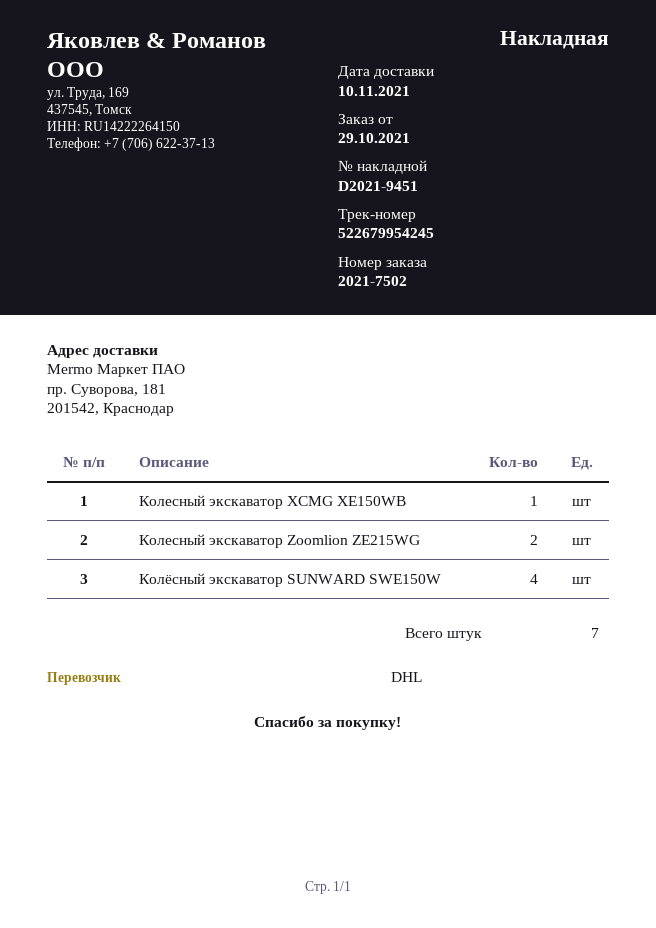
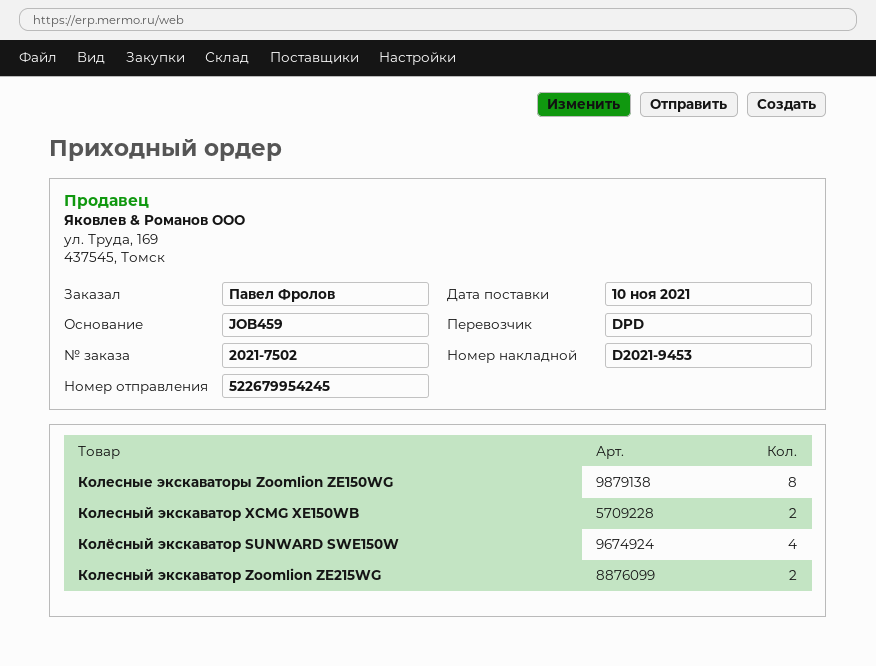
delivery note number: D2021-9451 -> D2021-9453
shipping method: DHL -> DPD
Колесный экскаватор XCMG XE150WB: 1 -> 2
Колесные экскаваторы Zoomlion ZE150WG: none -> 8

